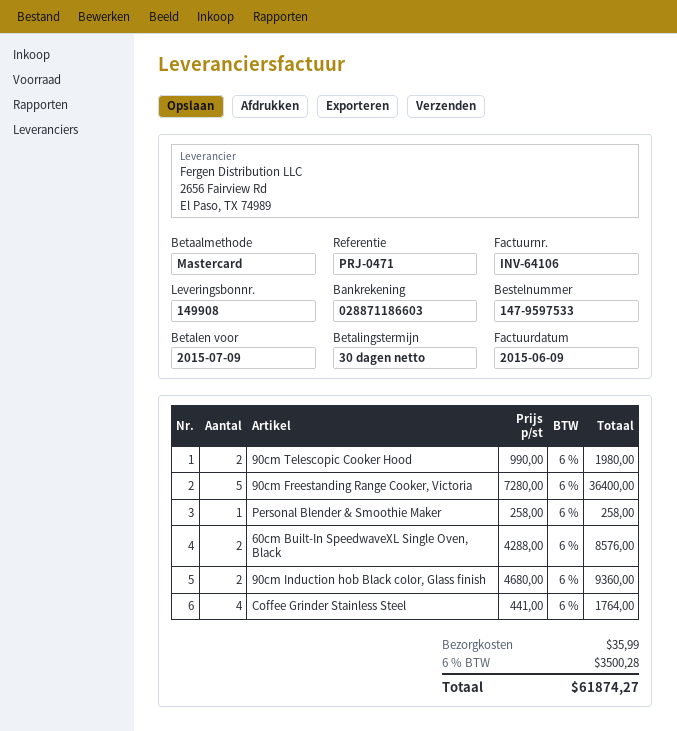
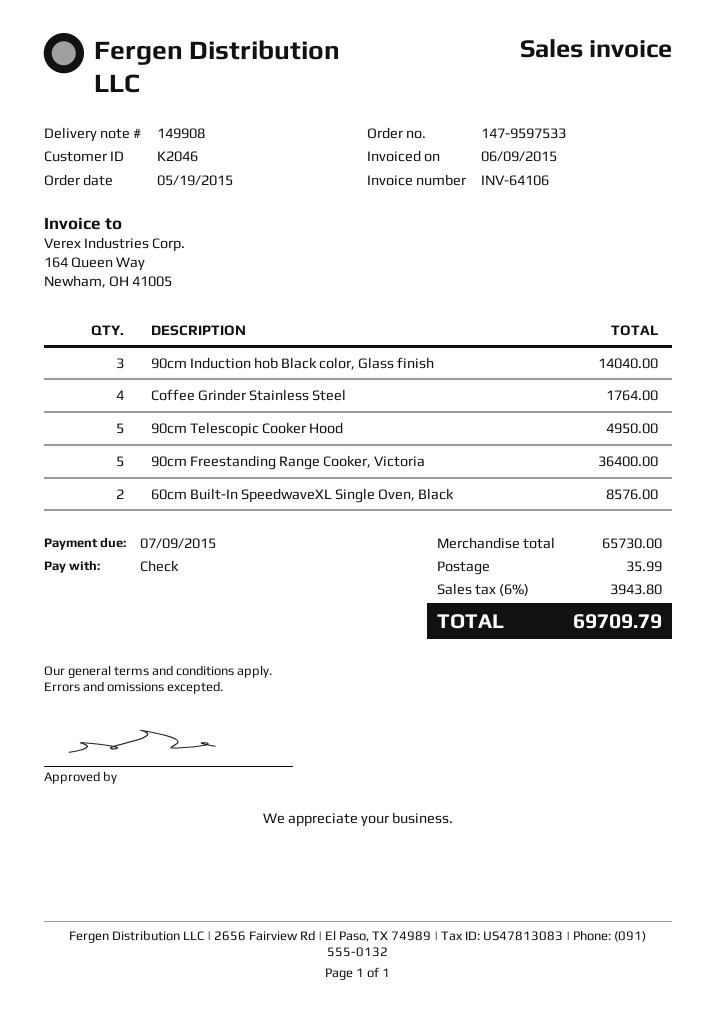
payment method: Mastercard -> cheque
90cm Telescopic Cooker Hood: 2 for 1980.00 -> 5 for 4950.00
Personal Blender & Smoothie Maker: 1 for 258.00 -> none
90cm Induction hob Black color, Glass finish: 2 for 9360.00 -> 3 for 14040.00
tax: 6% = 3500.28 -> 6% = 3943.80
total: 61874.27 -> 69709.79

